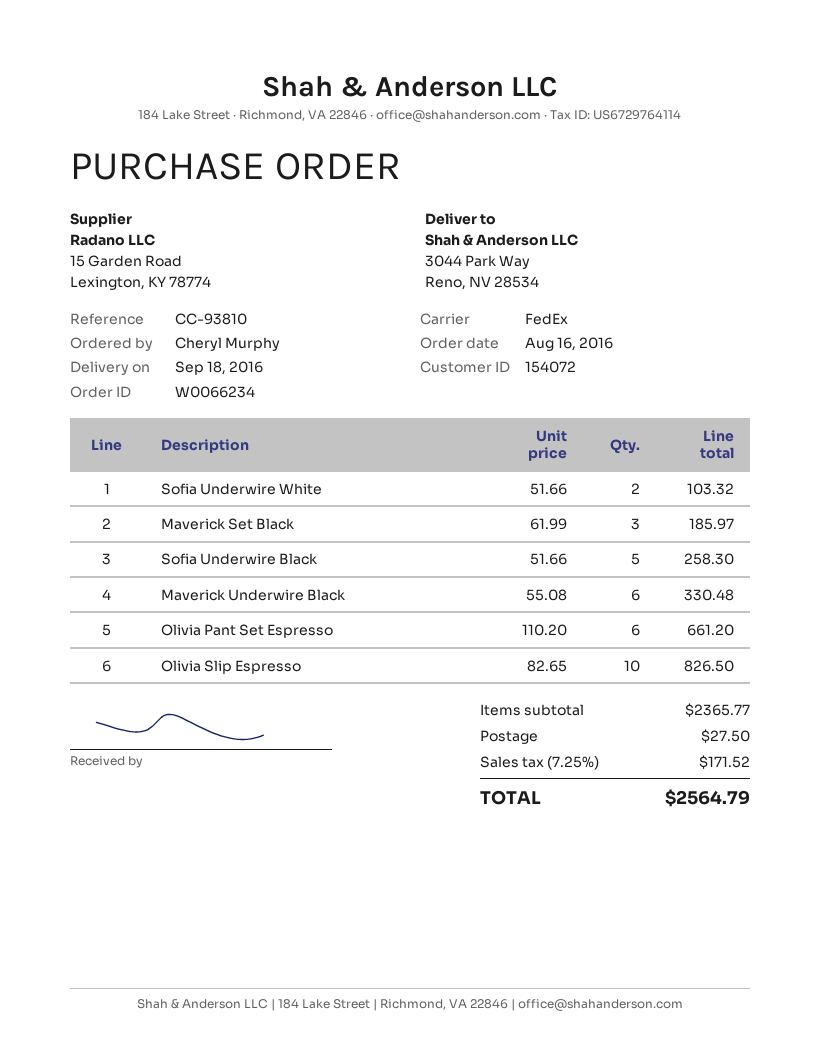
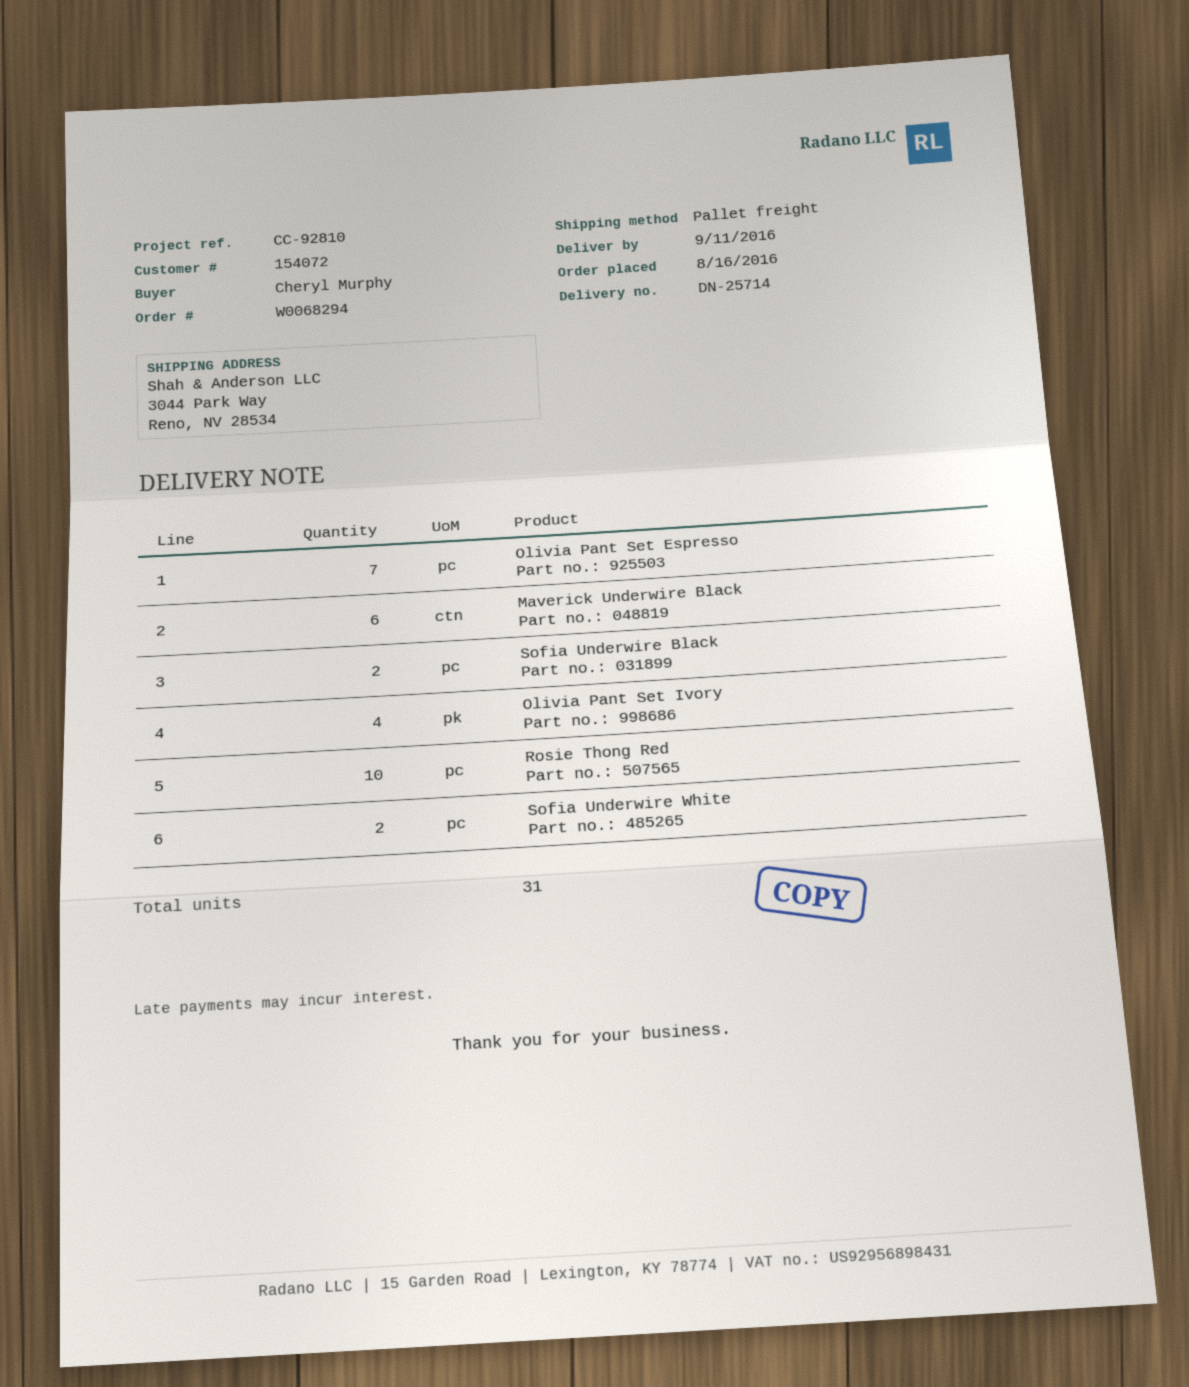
order number: W0066234 -> W0068294
delivery date: 2016-09-18 -> 2016-09-11
reference: CC-93810 -> CC-92810
shipping method: FedEx -> pallet freight
Maverick Set Black: 3 -> none
Sofia Underwire Black: 5 -> 2
Olivia Pant Set Espresso: 6 -> 7
Olivia Slip Espresso: 10 -> none
Olivia Pant Set Ivory: none -> 4
Rosie Thong Red: none -> 10

